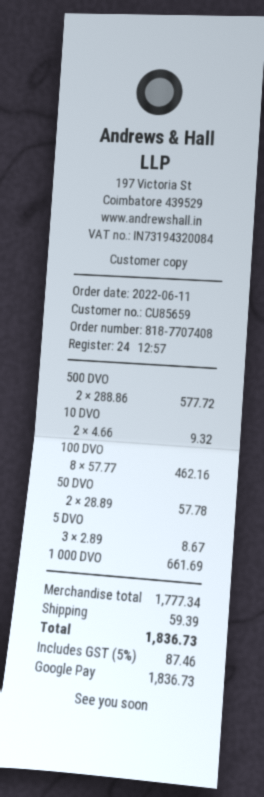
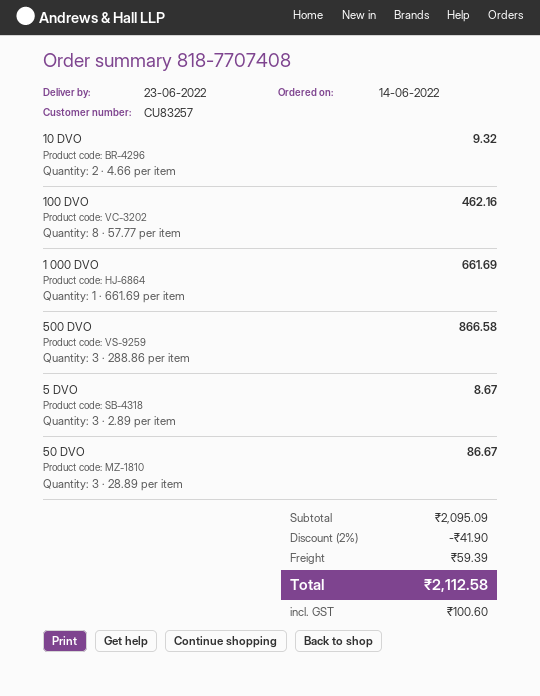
order date: 2022-06-11 -> 2022-06-14
customer number: CU85659 -> CU83257
500 DVO: 2 x 288.86 = 577.72 -> 3 x 288.86 = 866.58
50 DVO: 2 x 28.89 = 57.78 -> 3 x 28.89 = 86.67
subtotal: 1777.34 -> 2095.09
discount: none -> 2% = 41.90
tax: 87.46 -> 100.60
total: 1836.73 -> 2112.58

